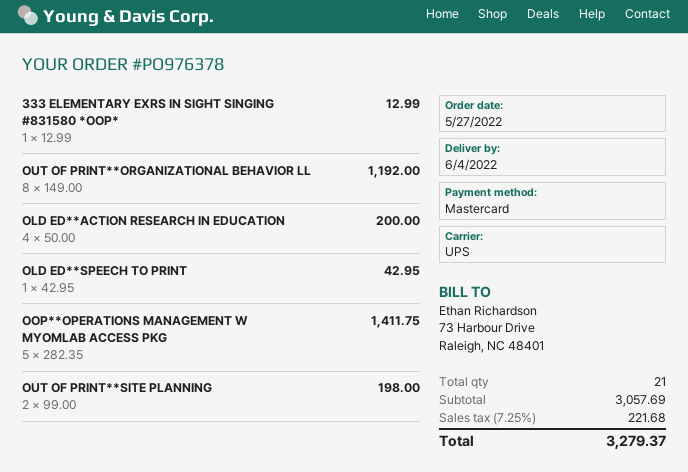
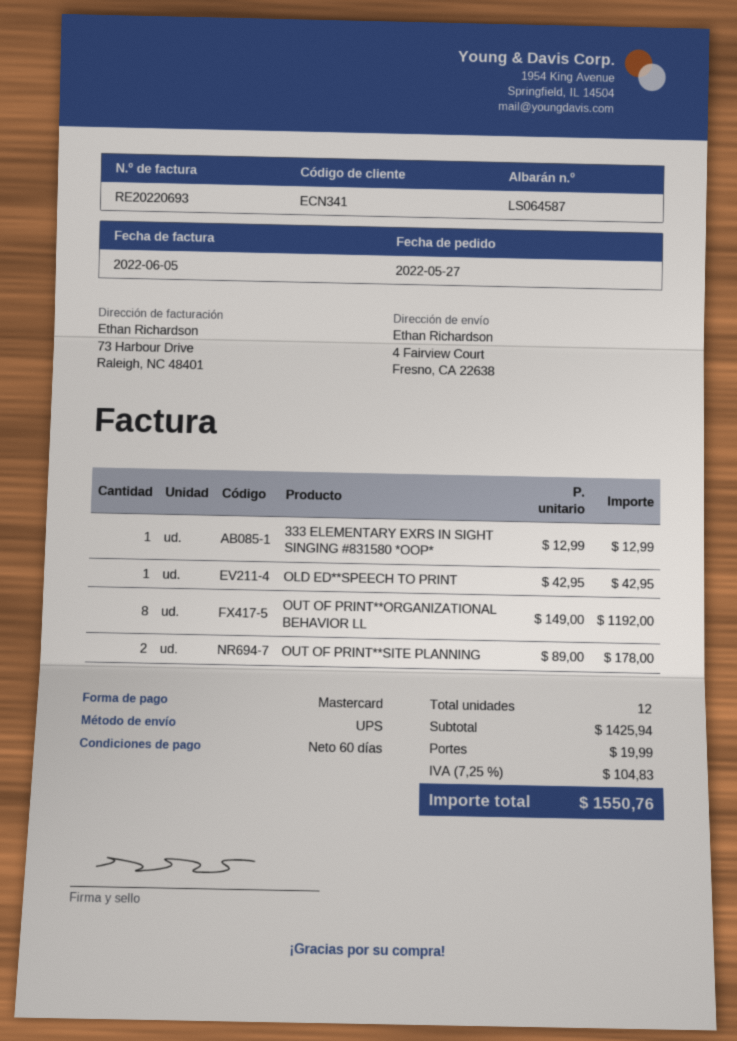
OLD ED**ACTION RESEARCH IN EDUCATION: 4 x 50.00 = 200.00 -> none
OOP**OPERATIONS MANAGEMENT W MYOMLAB ACCESS PKG: 5 x 282.35 = 1411.75 -> none
OUT OF PRINT**SITE PLANNING: 2 x 99.00 = 198.00 -> 2 x 89.00 = 178.00
total quantity: 21 -> 12
subtotal: 3057.69 -> 1425.94
shipping: none -> 19.99
tax: 7.25% = 221.68 -> 7.25% = 104.83
total: 3279.37 -> 1550.76

